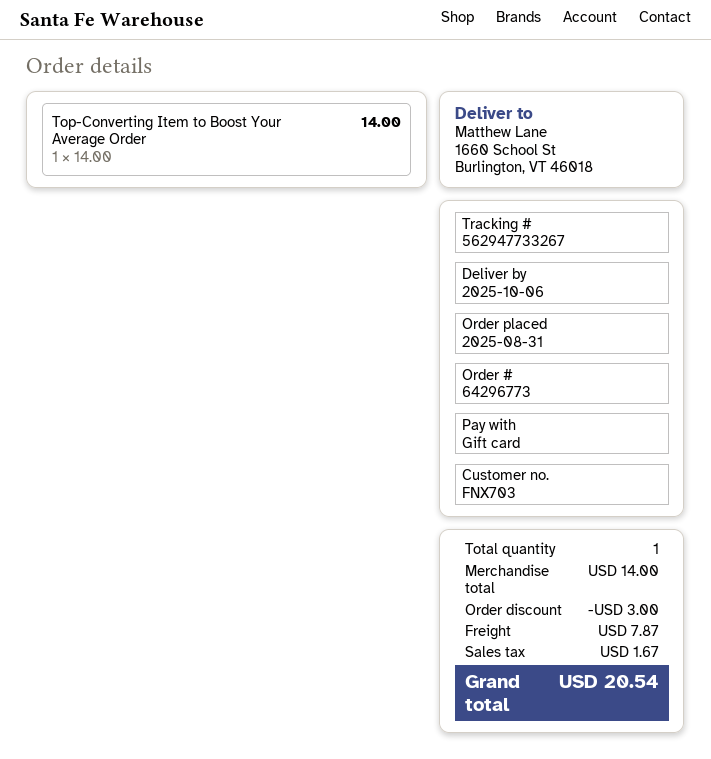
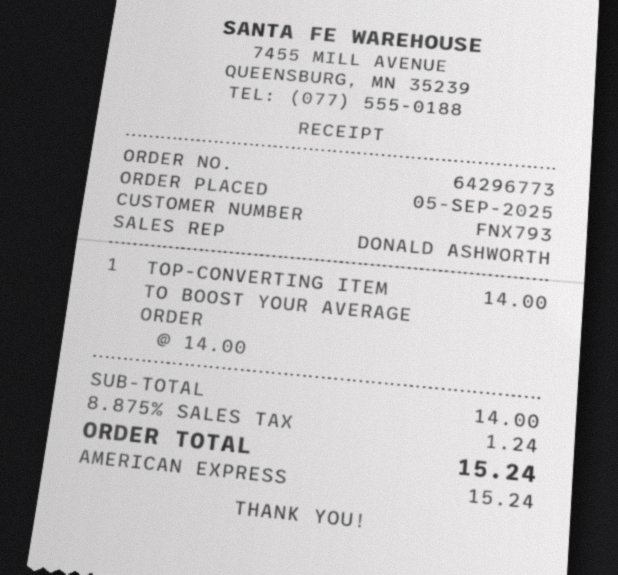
order date: 2025-08-31 -> 2025-09-05
customer number: FNX703 -> FNX793
payment method: gift card -> American Express
discount: 3.00 -> none
shipping: 7.87 -> none
tax: 1.67 -> 1.24
total: 20.54 -> 15.24

